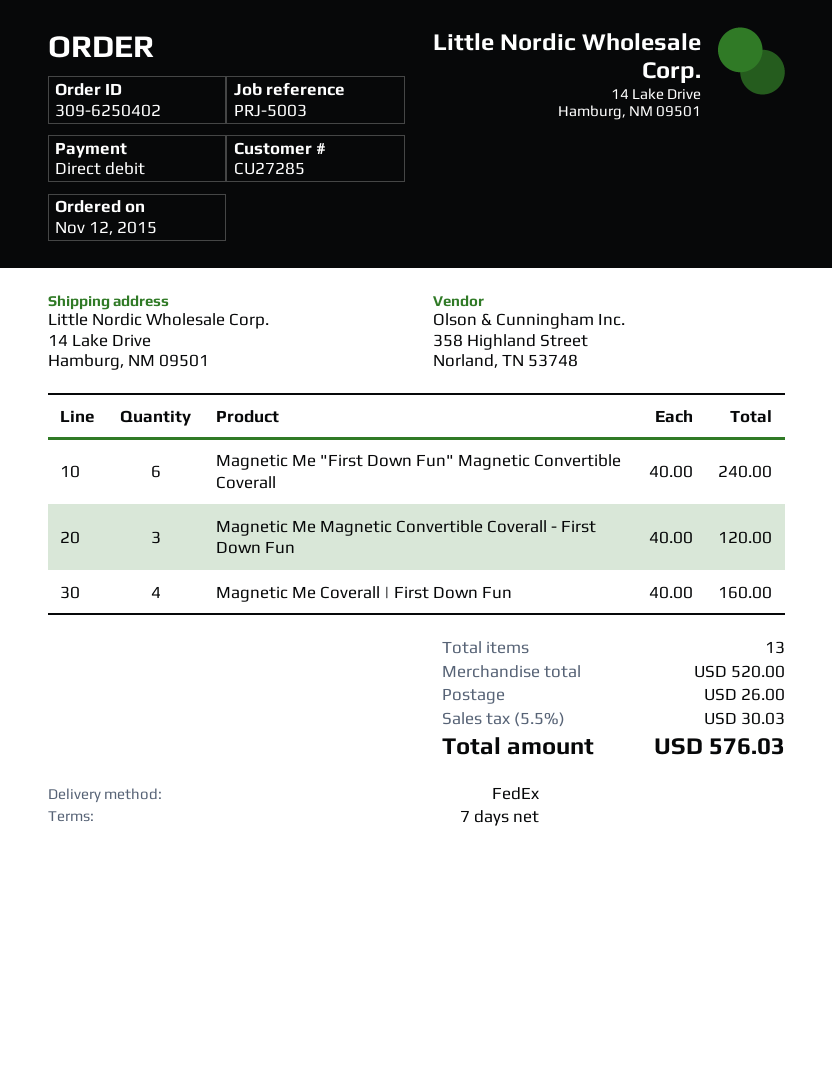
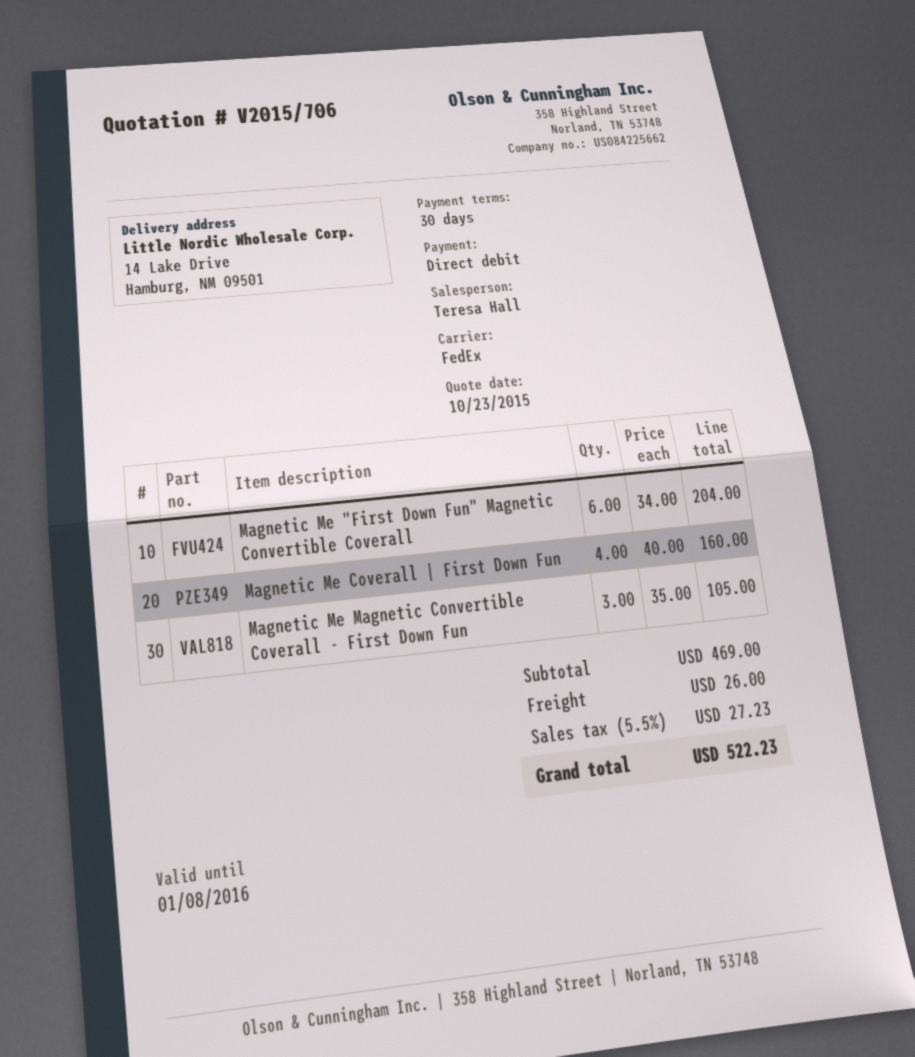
payment terms: 7 days -> 30 days
Magnetic Me "First Down Fun" Magnetic Convertible Coverall: 6 x 40.00 = 240.00 -> 6 x 34.00 = 204.00
Magnetic Me Magnetic Convertible Coverall - First Down Fun: 3 x 40.00 = 120.00 -> 3 x 35.00 = 105.00
subtotal: 520.00 -> 469.00
tax: 5.5% = 30.03 -> 5.5% = 27.23
total: 576.03 -> 522.23

